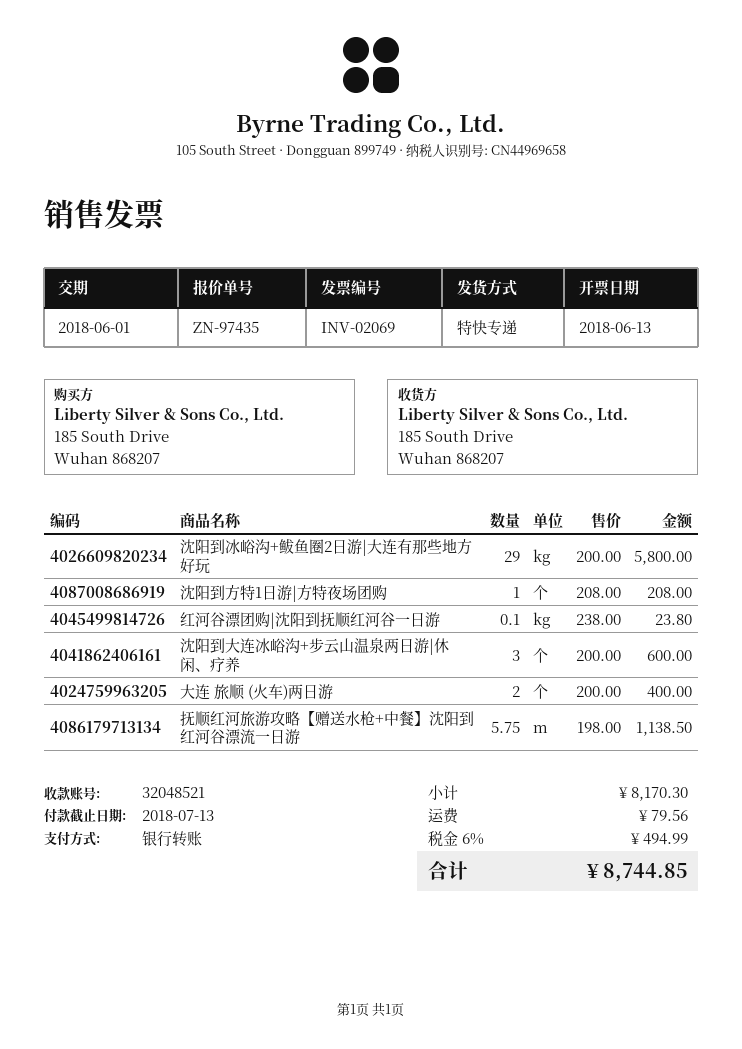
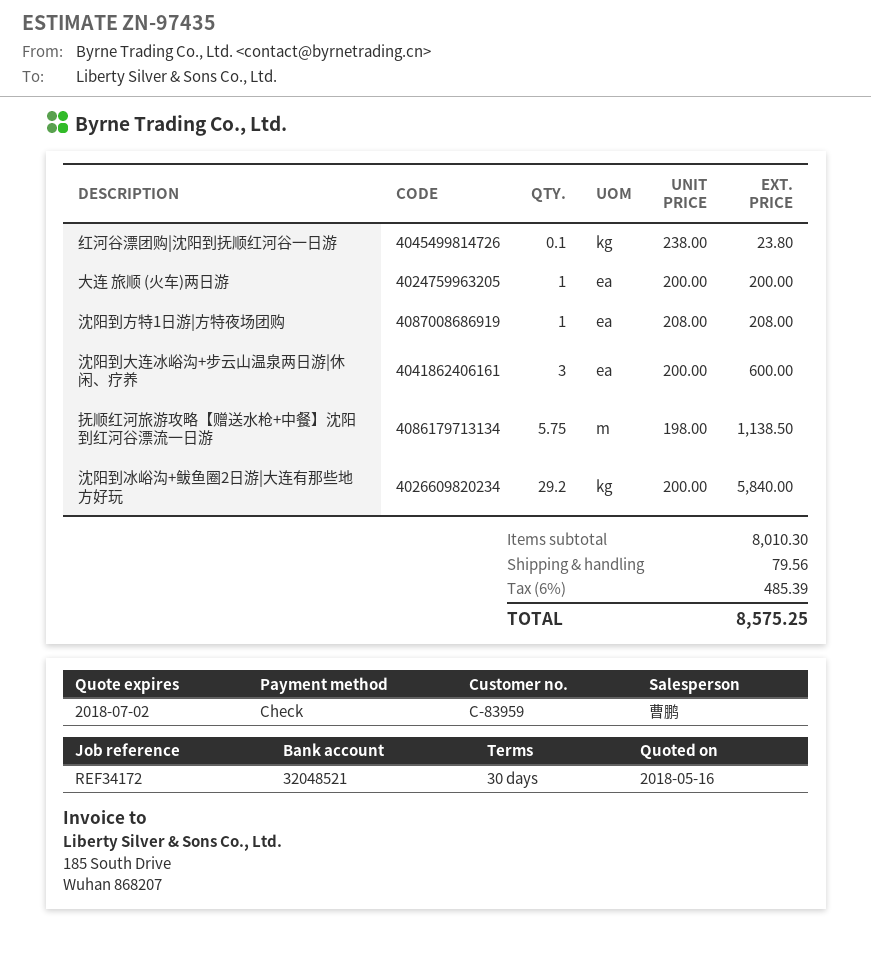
payment method: bank transfer -> cheque
沈阳到冰峪沟+鲅鱼圈2日游|大连有那些地方好玩: 29 x 200.00 = 5800.00 -> 29.2 x 200.00 = 5840.00
大连 旅顺 (火车)两日游: 2 x 200.00 = 400.00 -> 1 x 200.00 = 200.00
subtotal: 8170.30 -> 8010.30
tax: 6% = 494.99 -> 6% = 485.39
total: 8744.85 -> 8575.25

